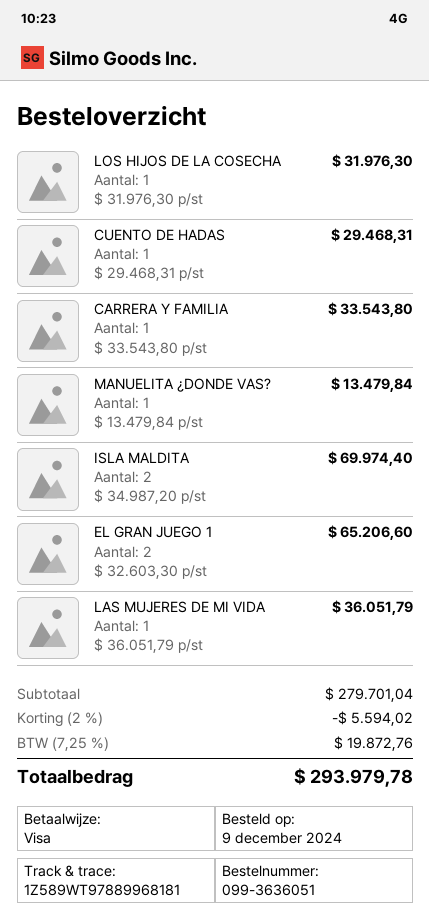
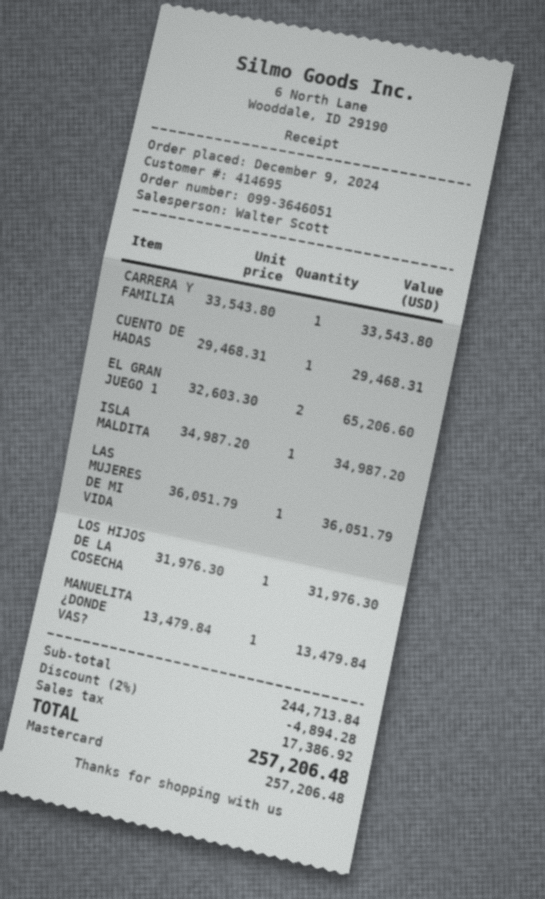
order number: 099-3636051 -> 099-3646051
payment method: Visa -> Mastercard
ISLA MALDITA: 2 x 34987.20 = 69974.40 -> 1 x 34987.20 = 34987.20
subtotal: 279701.04 -> 244713.84
discount: 2% = 5594.02 -> 2% = 4894.28
tax: 19872.76 -> 17386.92
total: 293979.78 -> 257206.48

